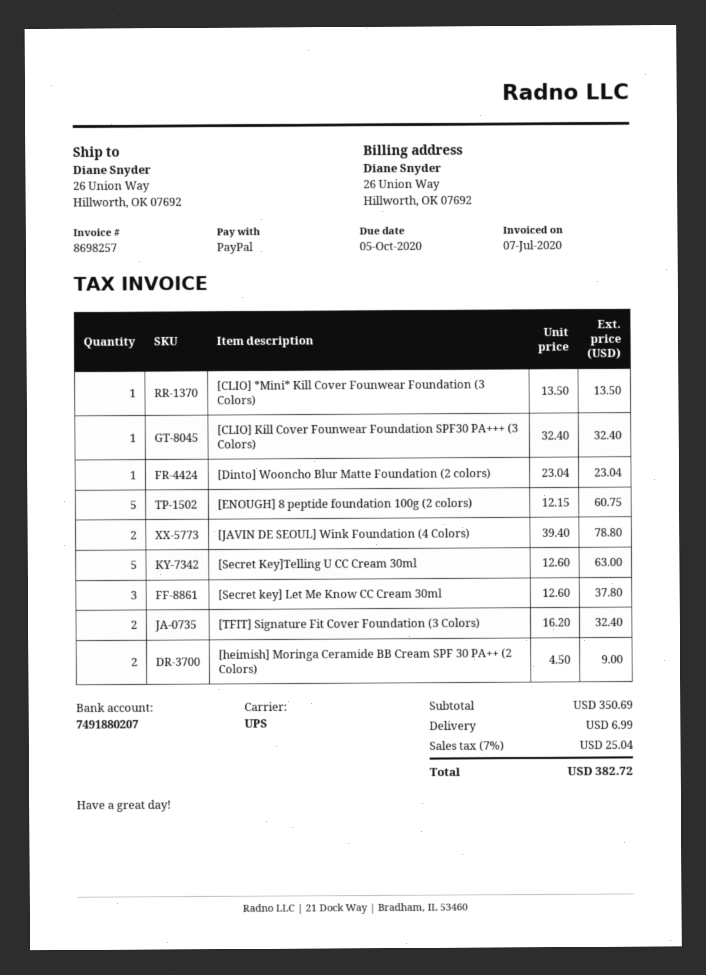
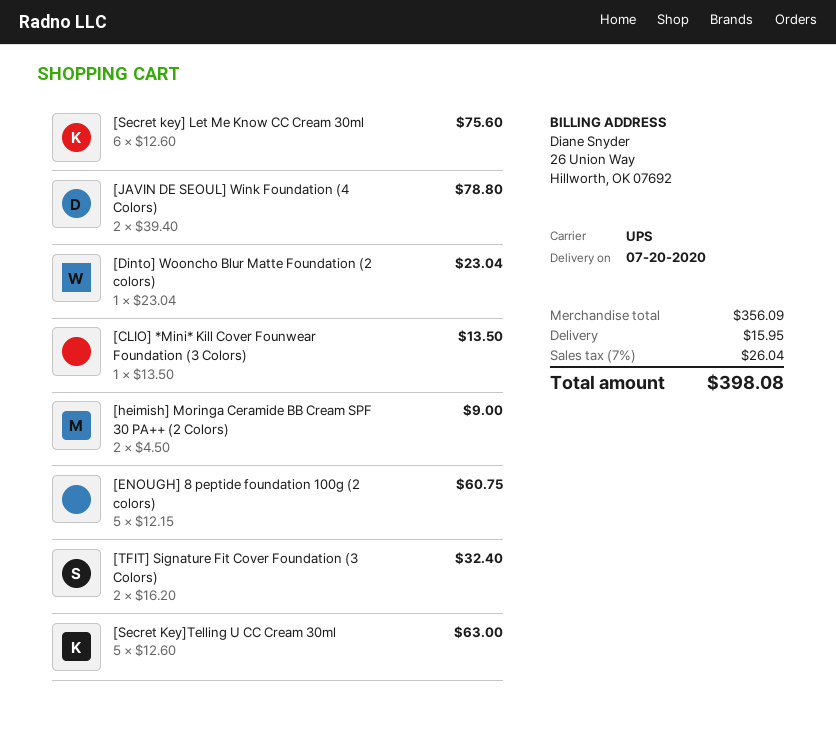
[CLIO] Kill Cover Founwear Foundation SPF30 PA+++ (3 Colors): 1 x 32.40 = 32.40 -> none
[Secret key] Let Me Know CC Cream 30ml: 3 x 12.60 = 37.80 -> 6 x 12.60 = 75.60
subtotal: 350.69 -> 356.09
shipping: 6.99 -> 15.95
tax: 7% = 25.04 -> 7% = 26.04
total: 382.72 -> 398.08

